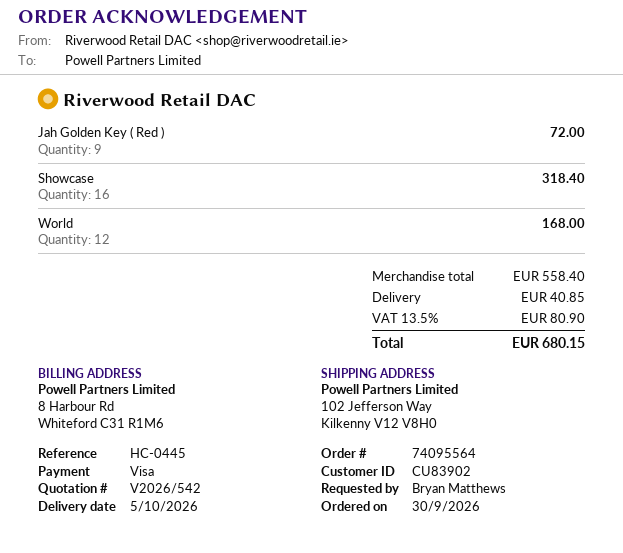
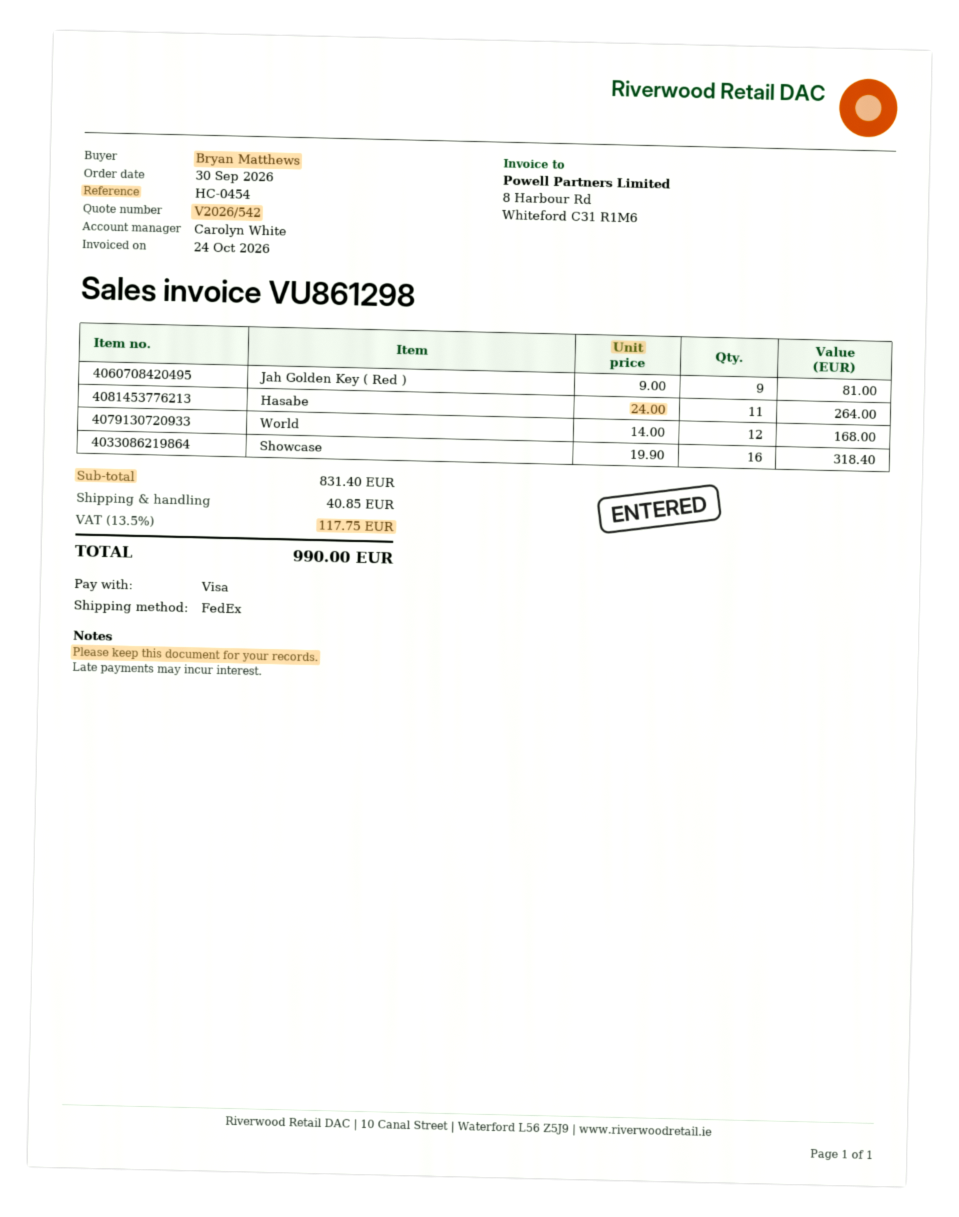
reference: HC-0445 -> HC-0454
Jah Golden Key ( Red ): 9 for 72.00 -> 9 for 81.00
Hasabe: none -> 11 for 264.00
subtotal: 558.40 -> 831.40
tax: 13.5% = 80.90 -> 13.5% = 117.75
total: 680.15 -> 990.00

